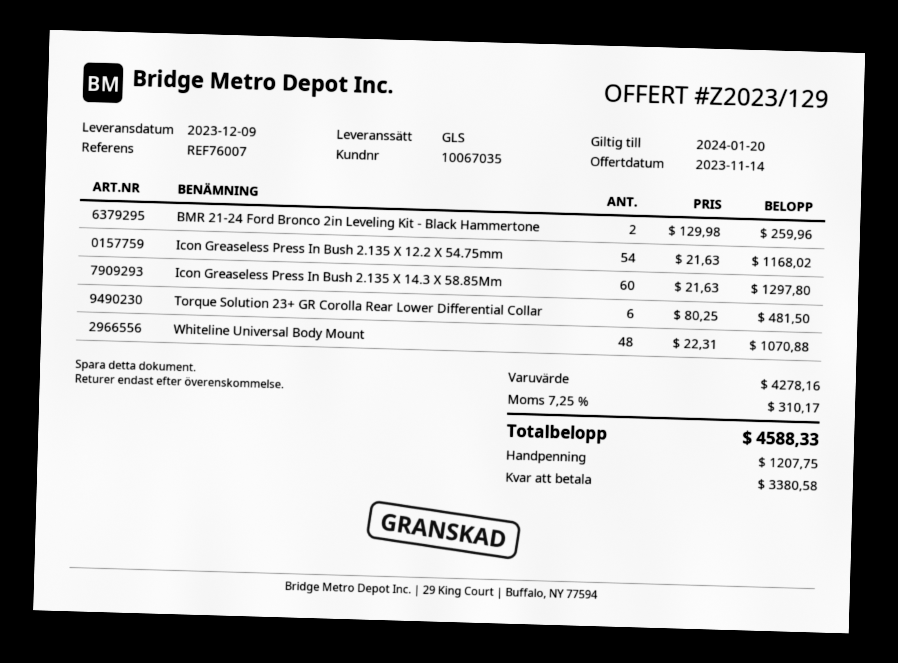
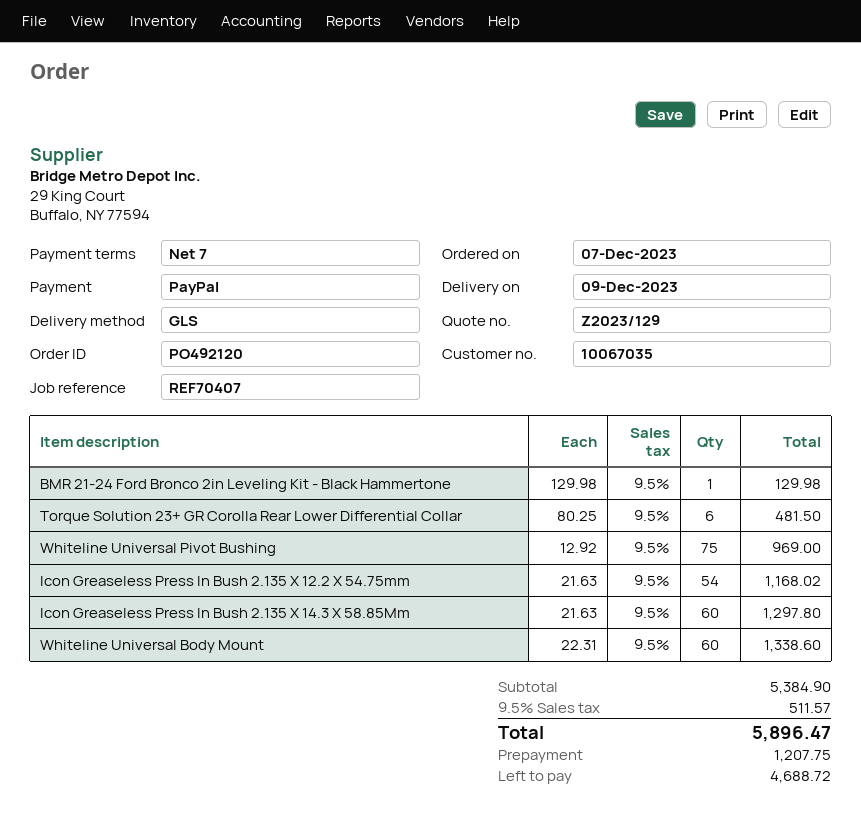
reference: REF76007 -> REF70407
BMR 21-24 Ford Bronco 2in Leveling Kit - Black Hammertone: 2 x 129.98 = 259.96 -> 1 x 129.98 = 129.98
Whiteline Universal Body Mount: 48 x 22.31 = 1070.88 -> 60 x 22.31 = 1338.60
Whiteline Universal Pivot Bushing: none -> 75 x 12.92 = 969.00
subtotal: 4278.16 -> 5384.90
tax: 7.25% = 310.17 -> 9.5% = 511.57
total: 4588.33 -> 5896.47
balance: 3380.58 -> 4688.72

